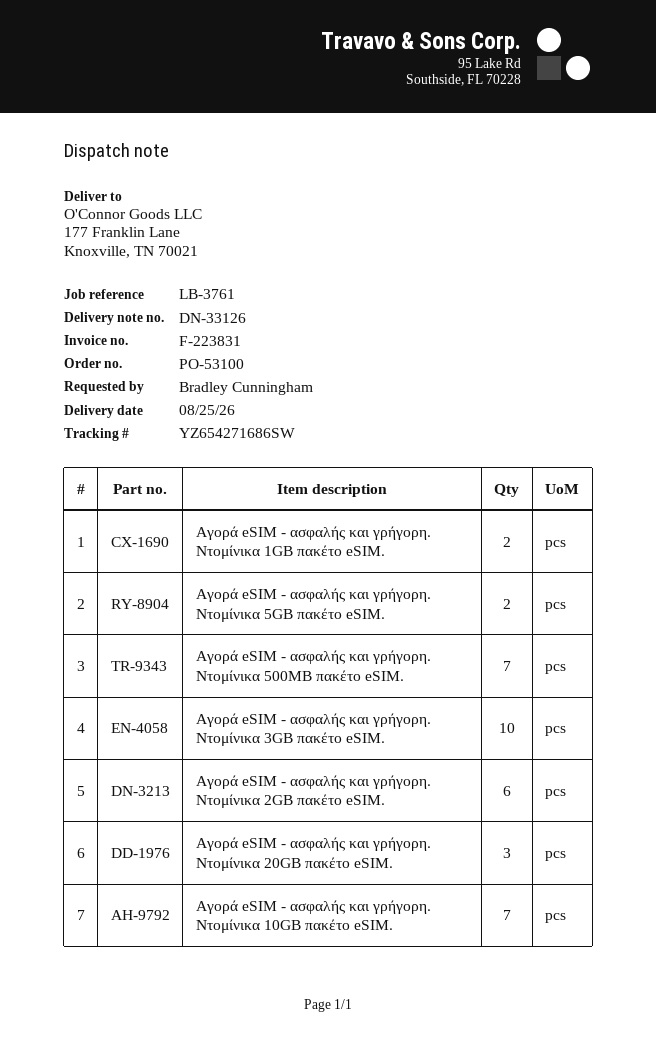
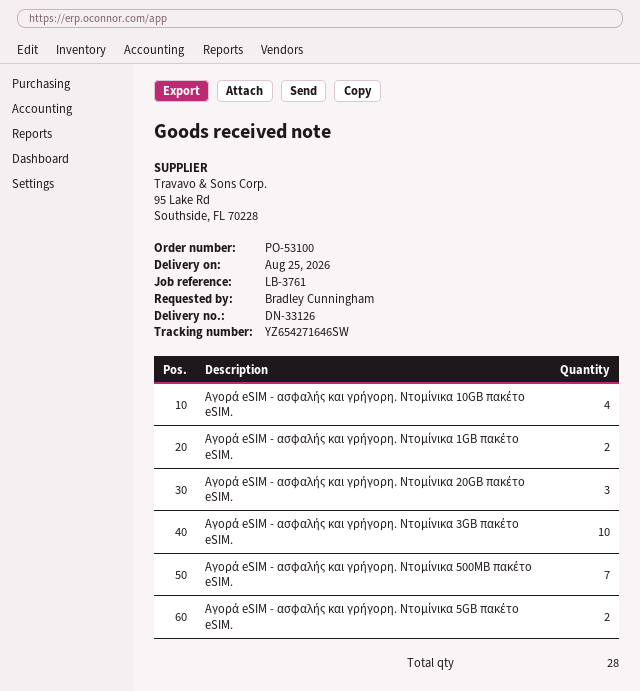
tracking number: YZ654271686SW -> YZ654271646SW
Αγορά eSIM - ασφαλής και γρήγορη. Ντομίνικα 2GB πακέτο eSIM.: 6 -> none
Αγορά eSIM - ασφαλής και γρήγορη. Ντομίνικα 10GB πακέτο eSIM.: 7 -> 4

